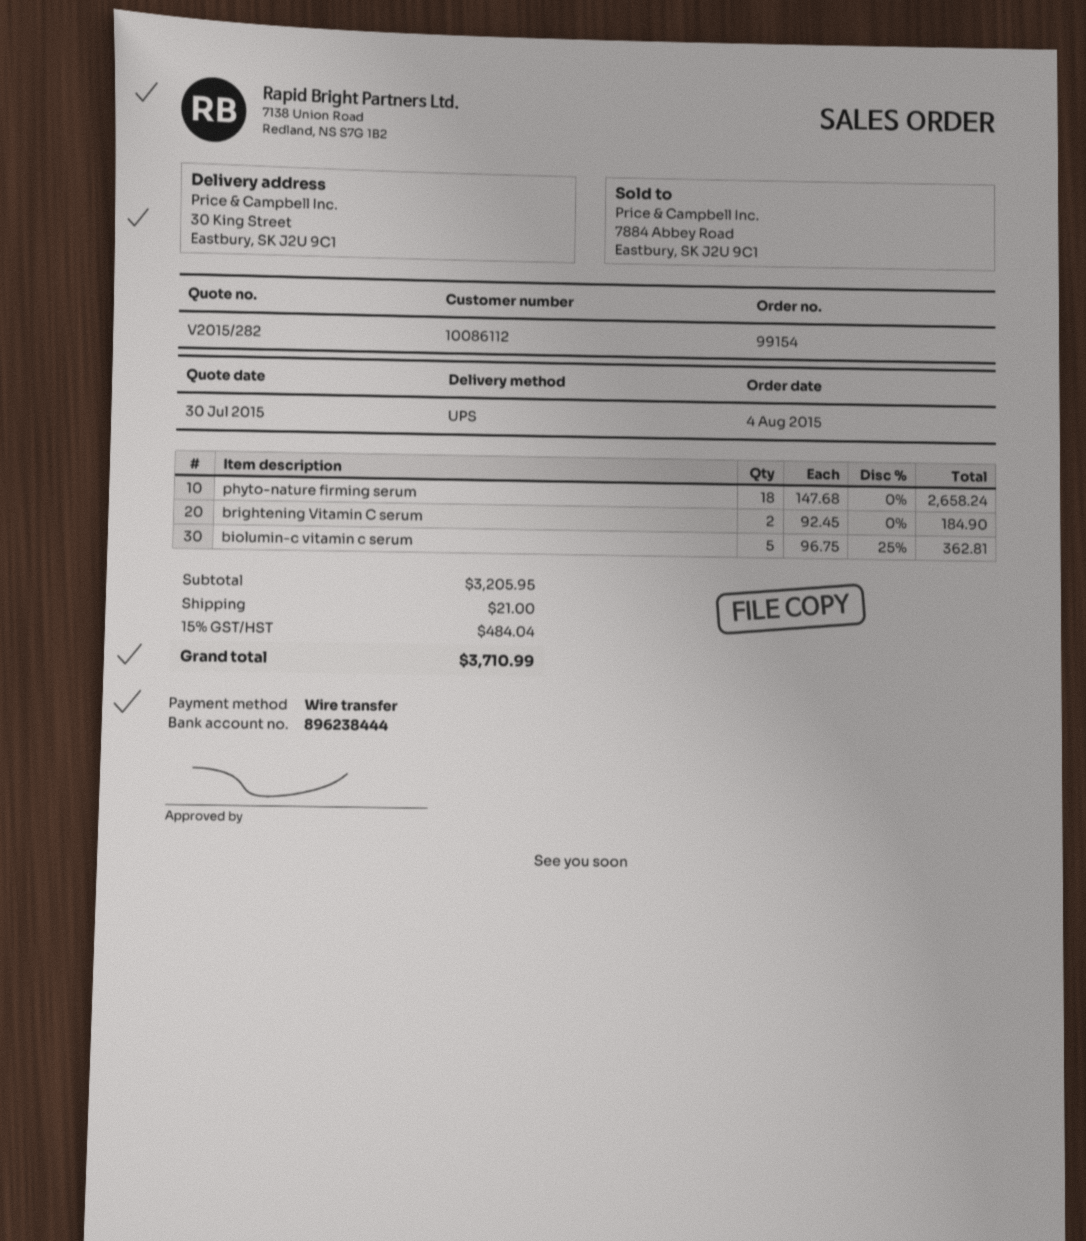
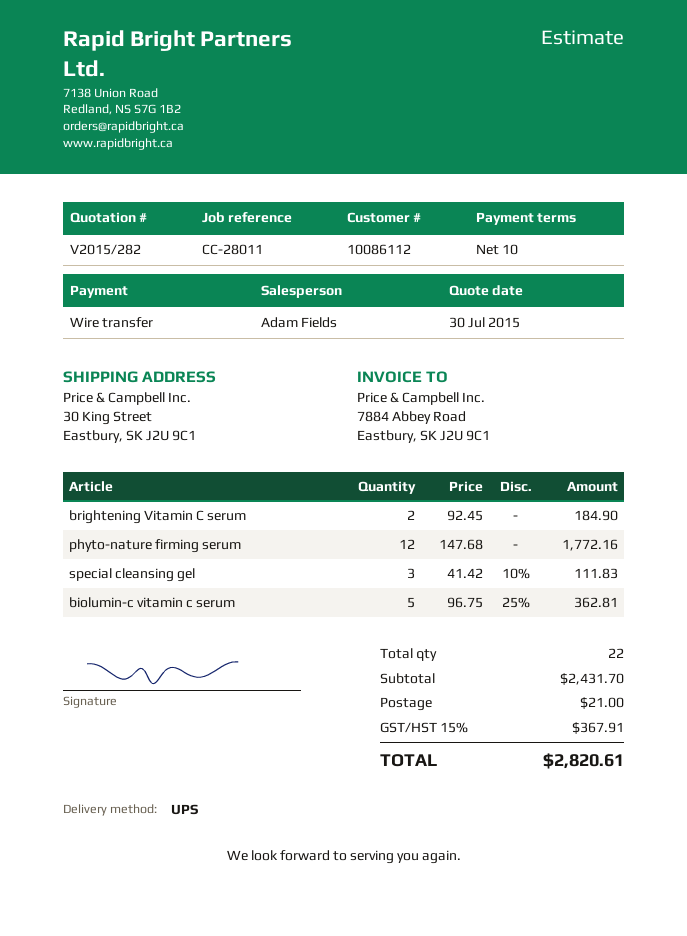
phyto-nature firming serum: 18 x 147.68 = 2658.24 -> 12 x 147.68 = 1772.16
special cleansing gel: none -> 3 x 41.42 - 10% = 111.83
subtotal: 3205.95 -> 2431.70
tax: 15% = 484.04 -> 15% = 367.91
total: 3710.99 -> 2820.61

